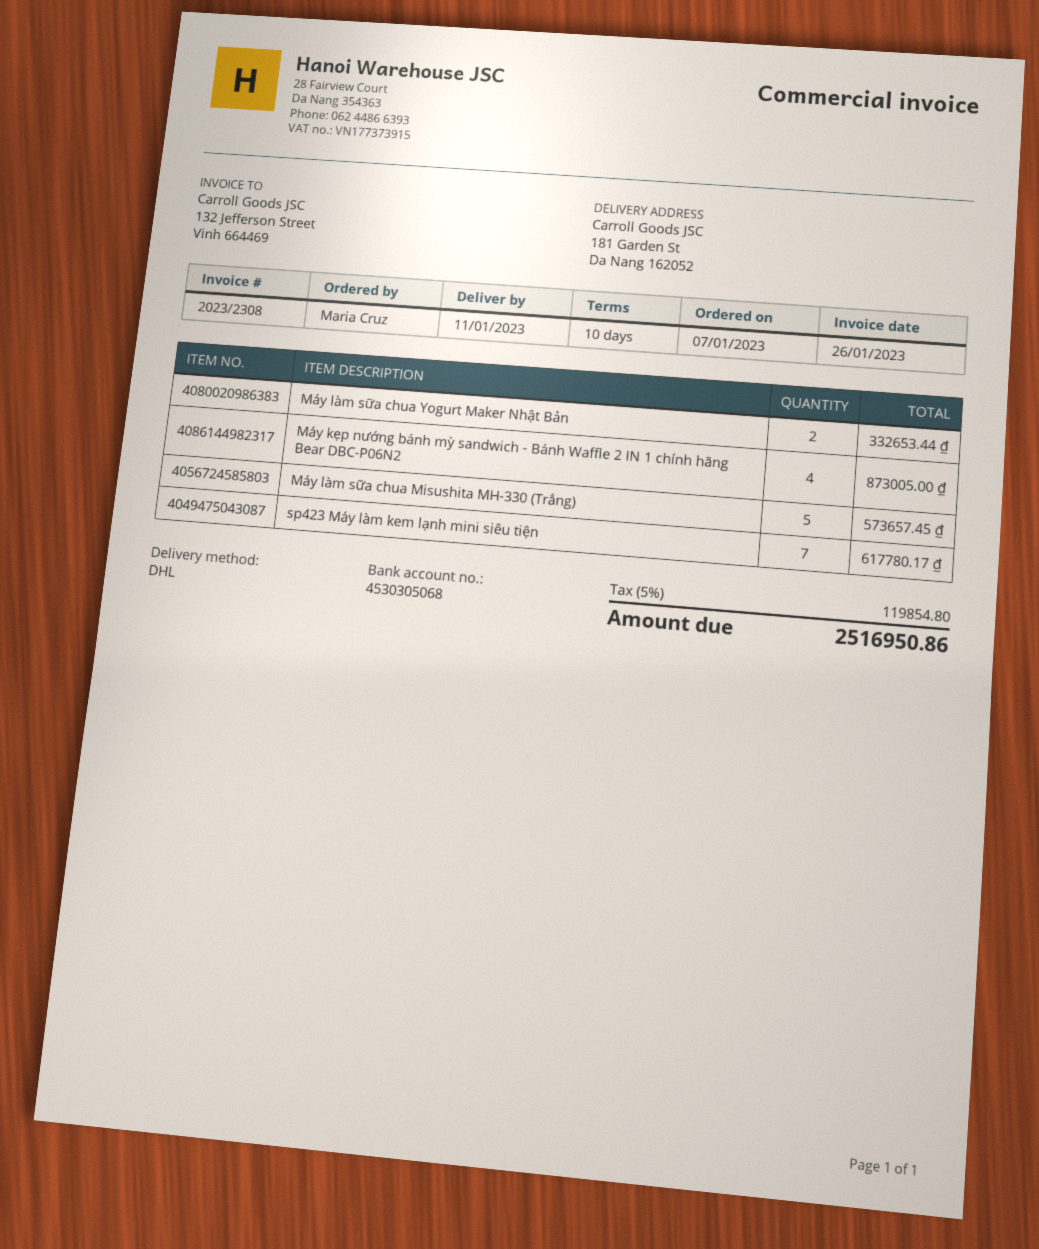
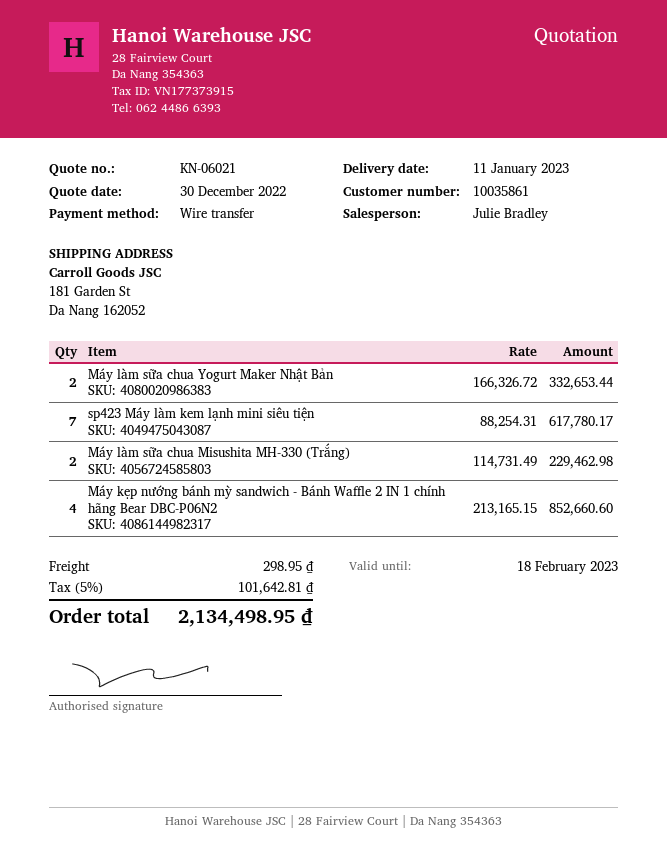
Máy kẹp nướng bánh mỳ sandwich - Bánh Waffle 2 IN 1 chính hãng Bear DBC-P06N2: 4 for 873005.00 -> 4 for 852660.60
Máy làm sữa chua Misushita MH-330 (Trắng): 5 for 573657.45 -> 2 for 229462.98
shipping: none -> 298.95
tax: 5% = 119854.80 -> 5% = 101642.81
total: 2516950.86 -> 2134498.95

